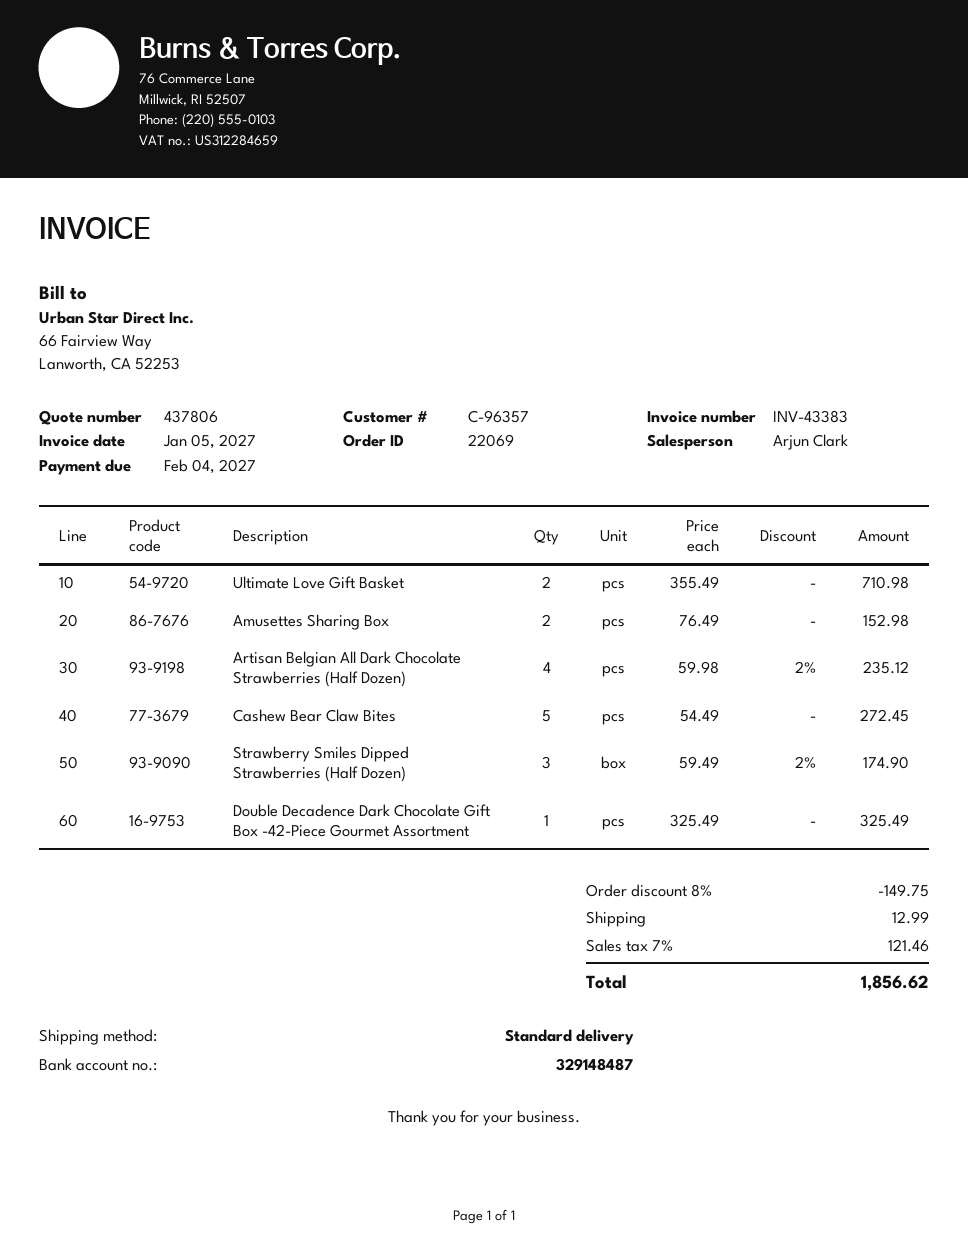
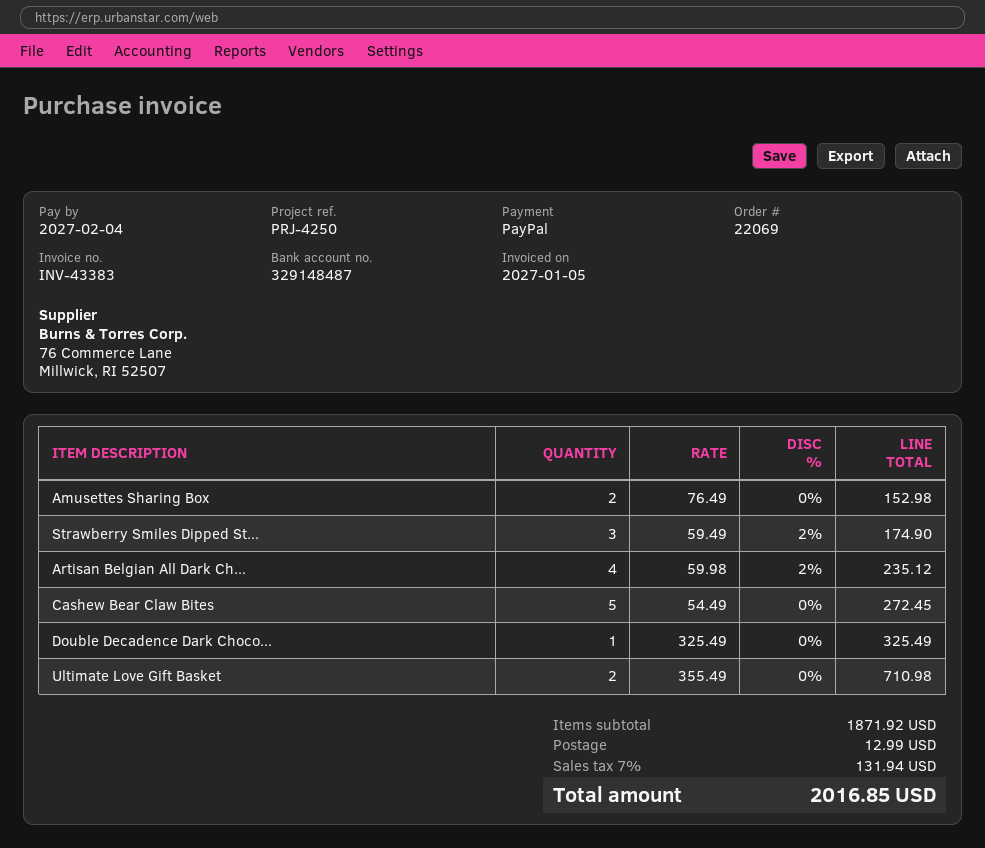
discount: 8% = 149.75 -> none
tax: 7% = 121.46 -> 7% = 131.94
total: 1856.62 -> 2016.85

